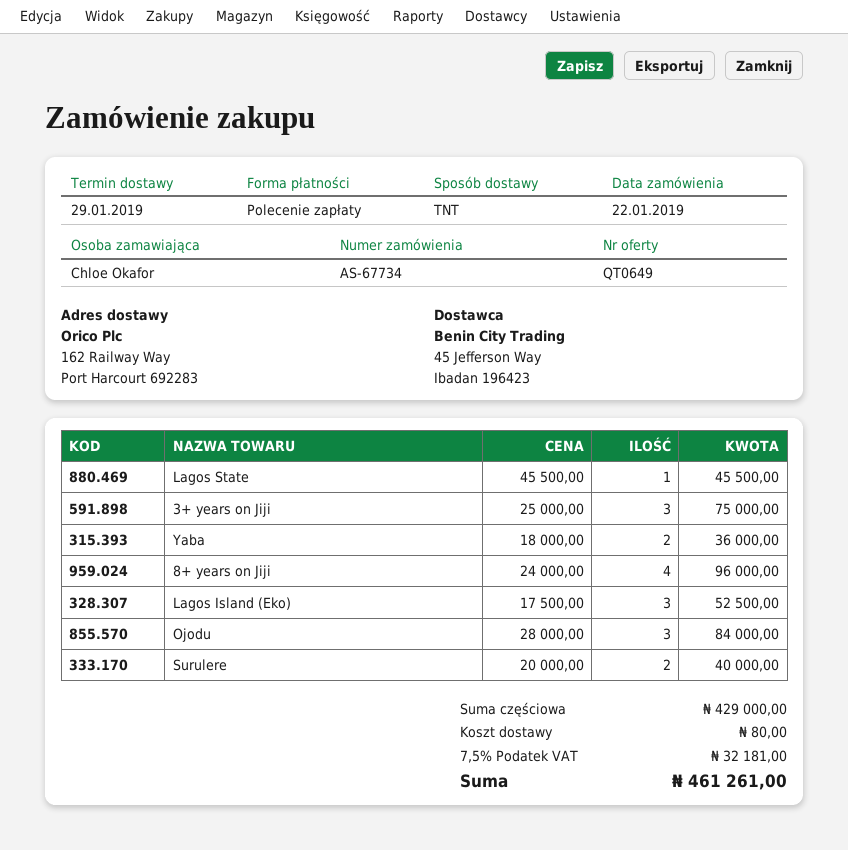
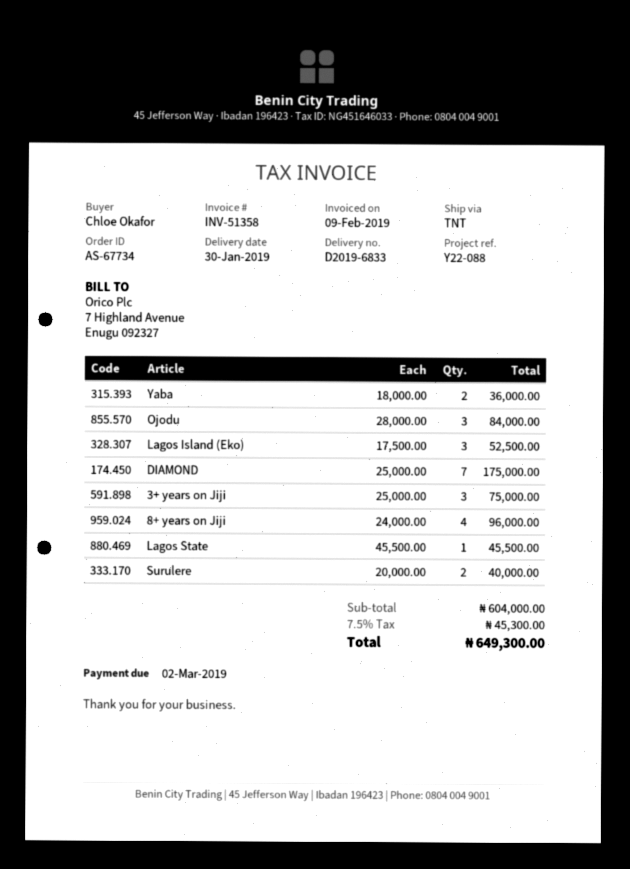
delivery date: 2019-01-29 -> 2019-01-30
DIAMOND: none -> 7 x 25000.00 = 175000.00
subtotal: 429000.00 -> 604000.00
shipping: 80.00 -> none
tax: 7.5% = 32181.00 -> 7.5% = 45300.00
total: 461261.00 -> 649300.00

